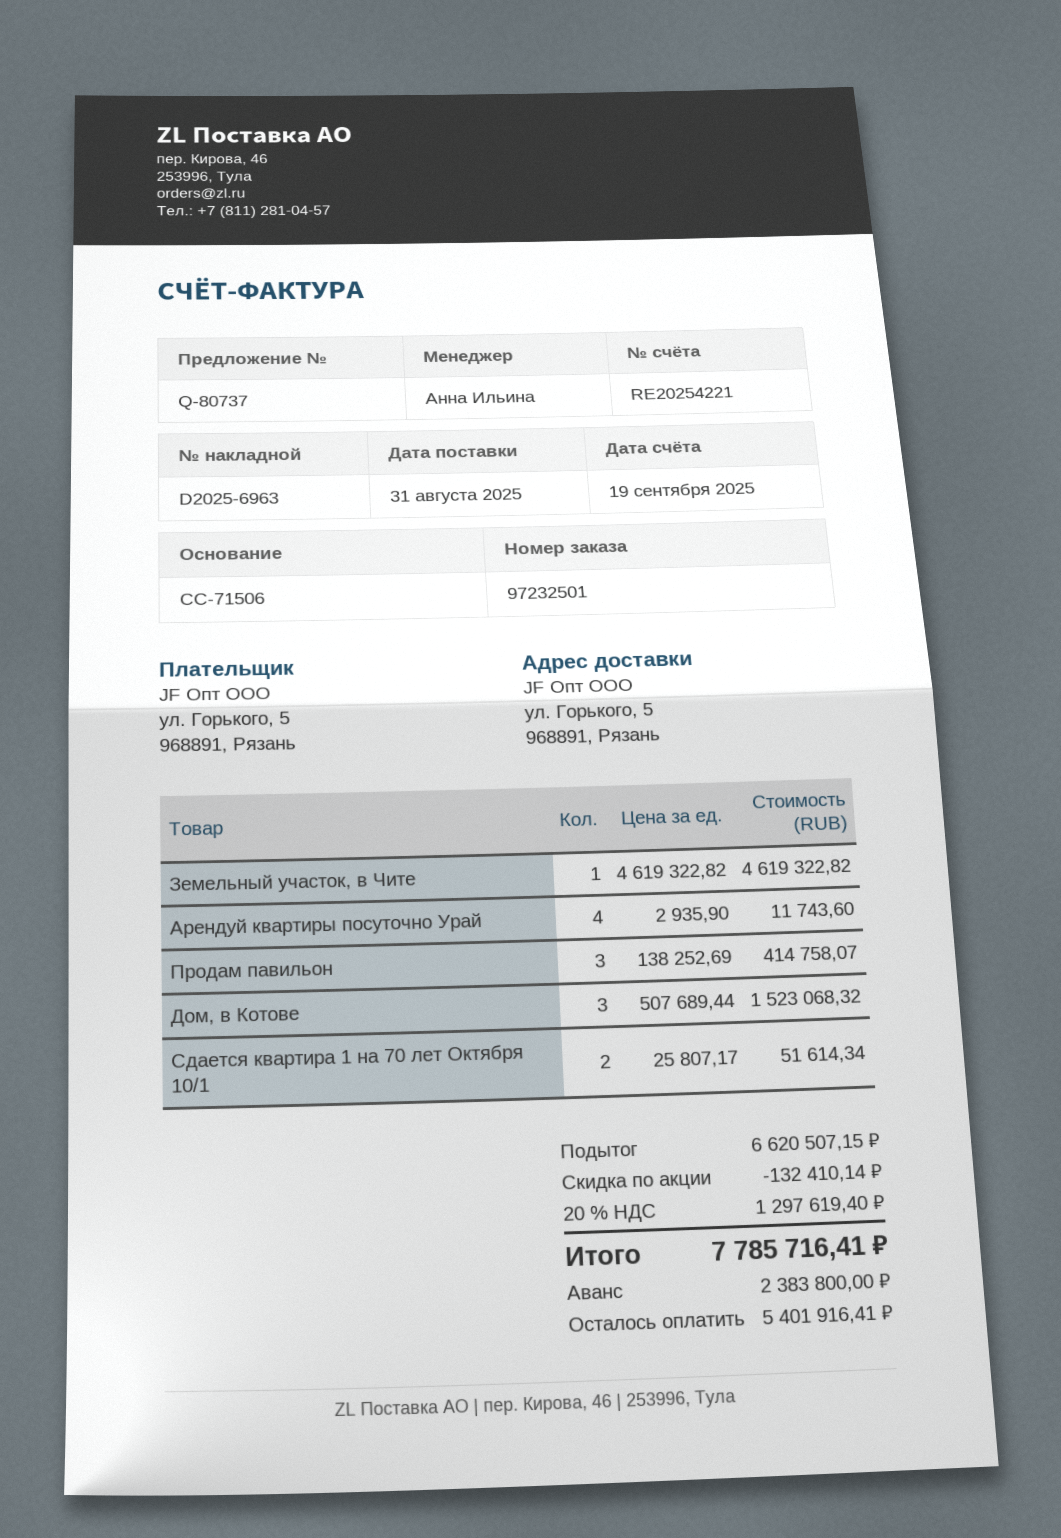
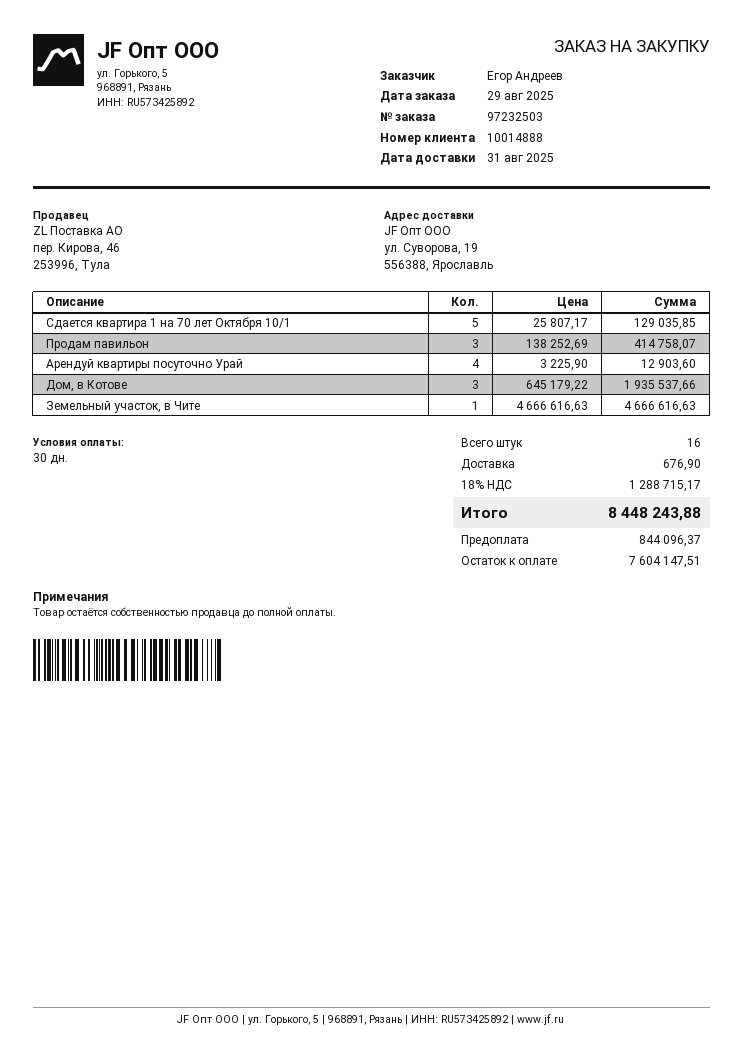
order number: 97232501 -> 97232503
ship to: ул. Горького, 5, 968891, Рязань -> ул. Суворова, 19, 556388, Ярославль
Земельный участок, в Чите: 1 x 4619322.82 = 4619322.82 -> 1 x 4666616.63 = 4666616.63
Арендуй квартиры посуточно Урай: 4 x 2935.90 = 11743.60 -> 4 x 3225.90 = 12903.60
Дом, в Котове: 3 x 507689.44 = 1523068.32 -> 3 x 645179.22 = 1935537.66
Сдается квартира 1 на 70 лет Октября 10/1: 2 x 25807.17 = 51614.34 -> 5 x 25807.17 = 129035.85
discount: 132410.14 -> none
shipping: none -> 676.90
tax: 20% = 1297619.40 -> 18% = 1288715.17
total: 7785716.41 -> 8448243.88
deposit: 2383800.00 -> 844096.37
balance: 5401916.41 -> 7604147.51

